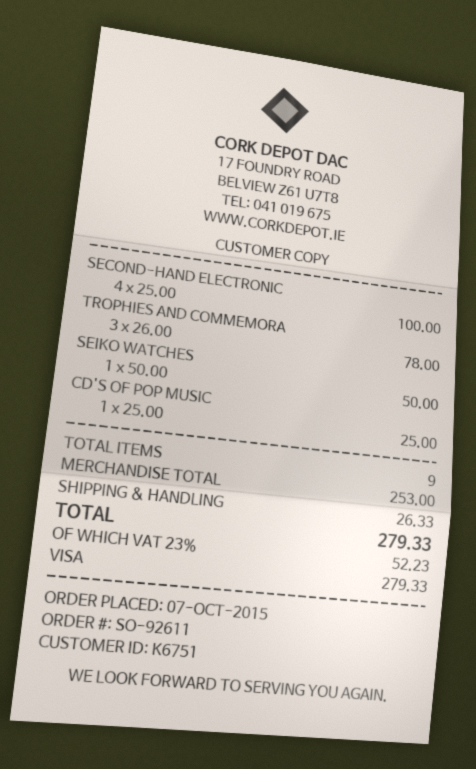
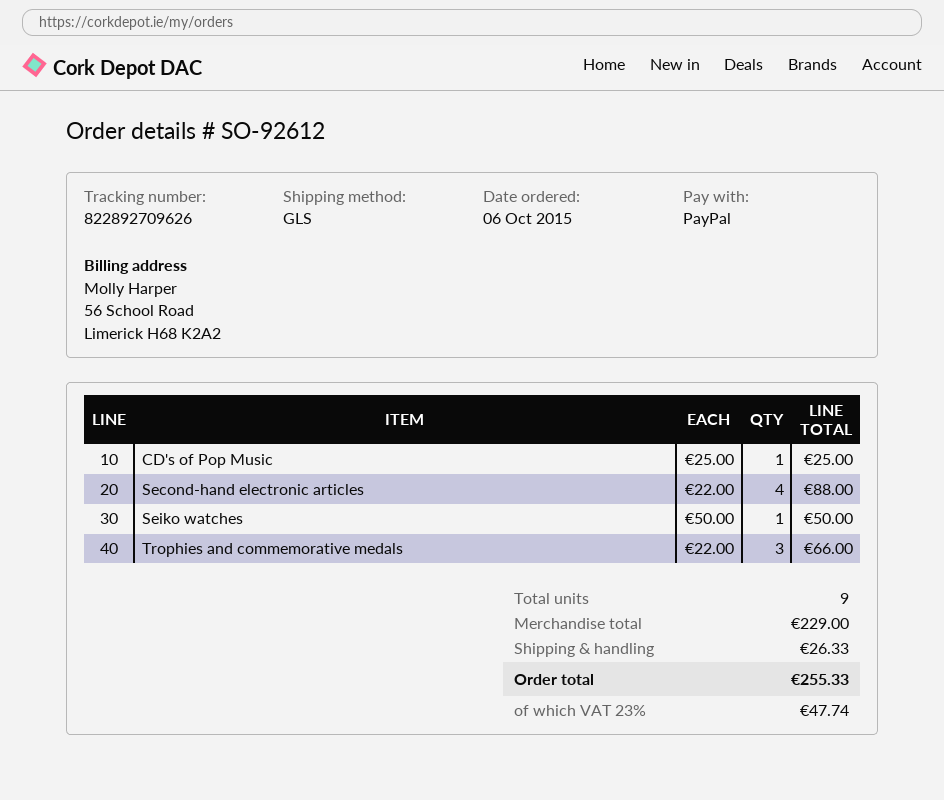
order number: SO-92611 -> SO-92612
order date: 2015-10-07 -> 2015-10-06
payment method: Visa -> PayPal
SECOND-HAND ELECTRONIC: 4 x 25.00 = 100.00 -> 4 x 22.00 = 88.00
TROPHIES AND COMMEMORA: 3 x 26.00 = 78.00 -> 3 x 22.00 = 66.00
subtotal: 253.00 -> 229.00
tax: 23% = 52.23 -> 23% = 47.74
total: 279.33 -> 255.33

